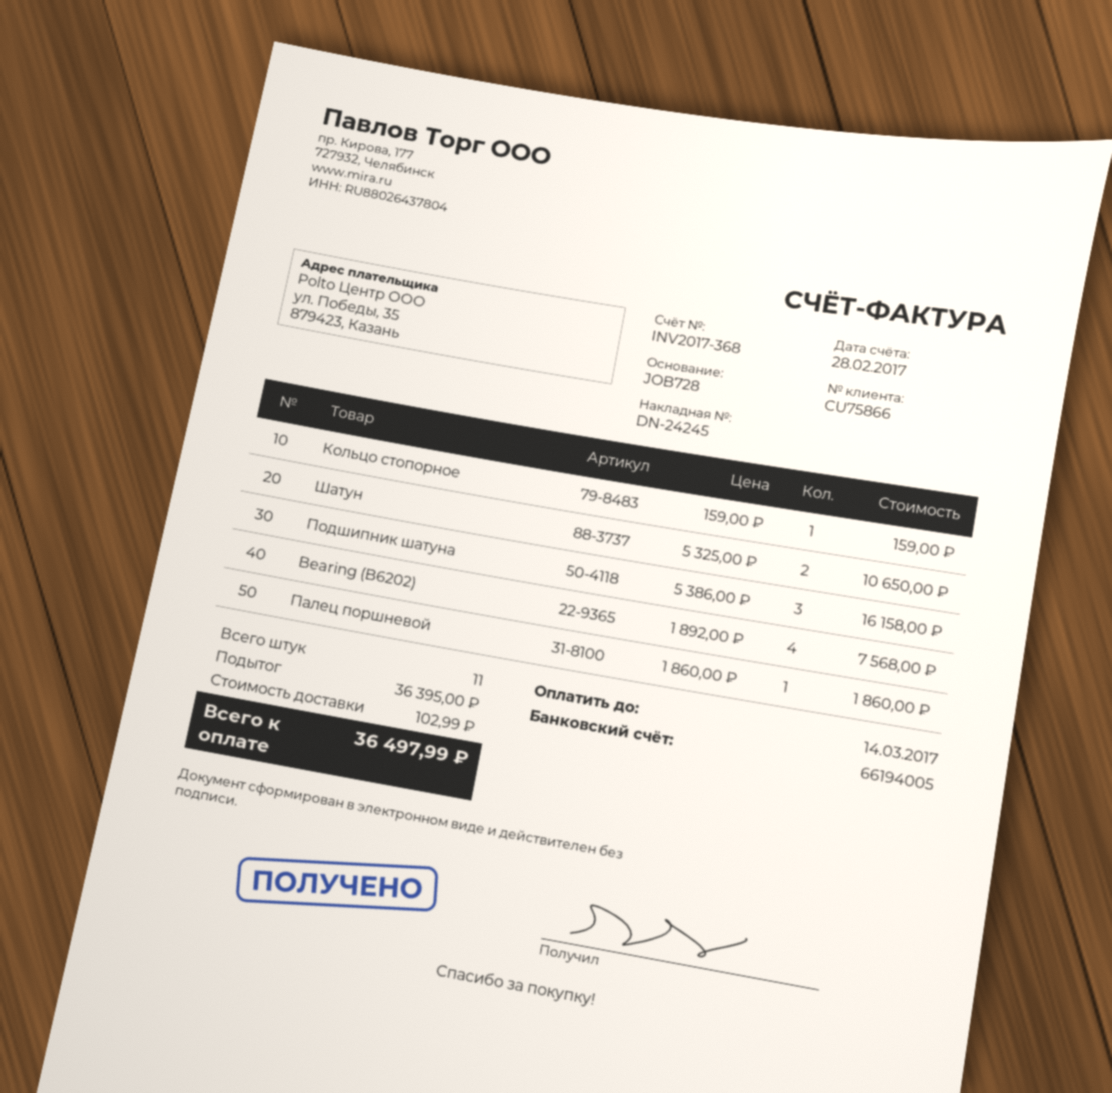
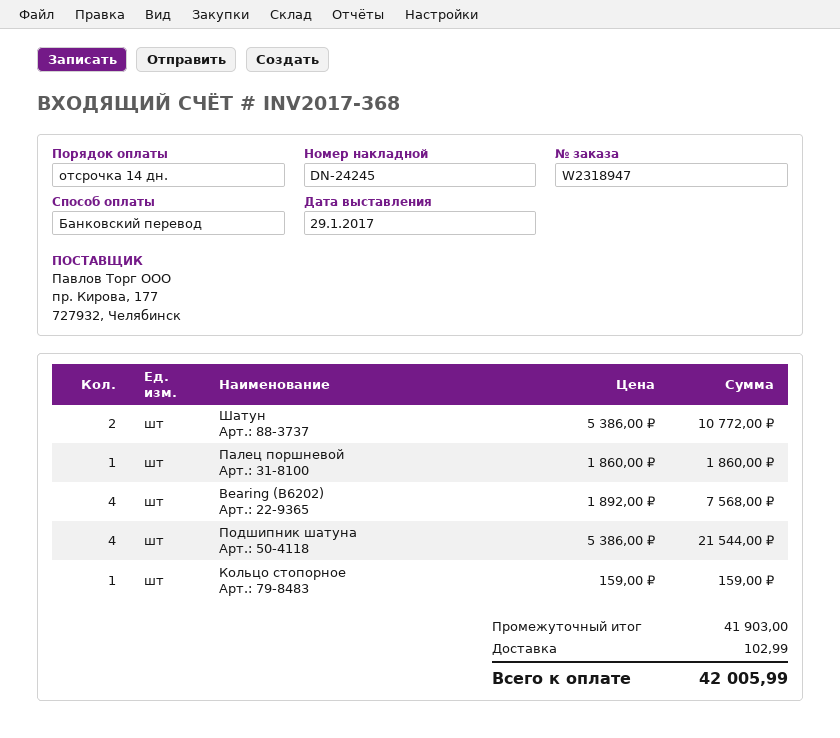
invoice date: 2017-02-28 -> 2017-01-29
Шатун: 2 x 5325.00 = 10650.00 -> 2 x 5386.00 = 10772.00
Подшипник шатуна: 3 x 5386.00 = 16158.00 -> 4 x 5386.00 = 21544.00
subtotal: 36395.00 -> 41903.00
total: 36497.99 -> 42005.99

